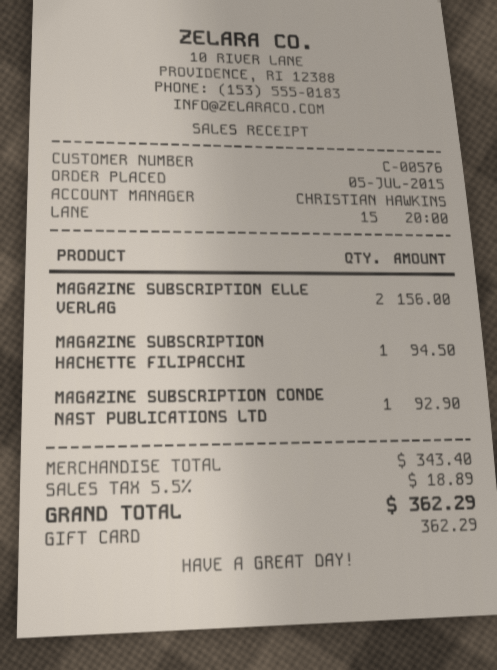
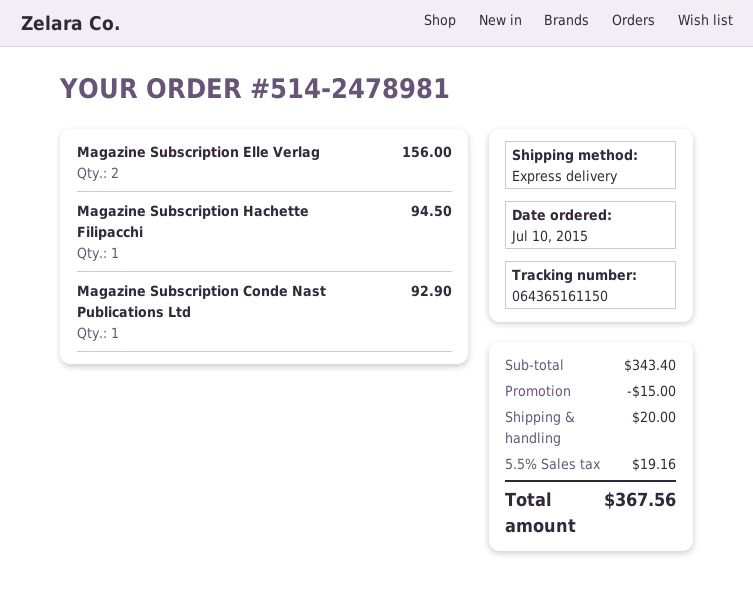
order date: 2015-07-05 -> 2015-07-10
discount: none -> 15.00
shipping: none -> 20.00
tax: 5.5% = 18.89 -> 5.5% = 19.16
total: 362.29 -> 367.56

